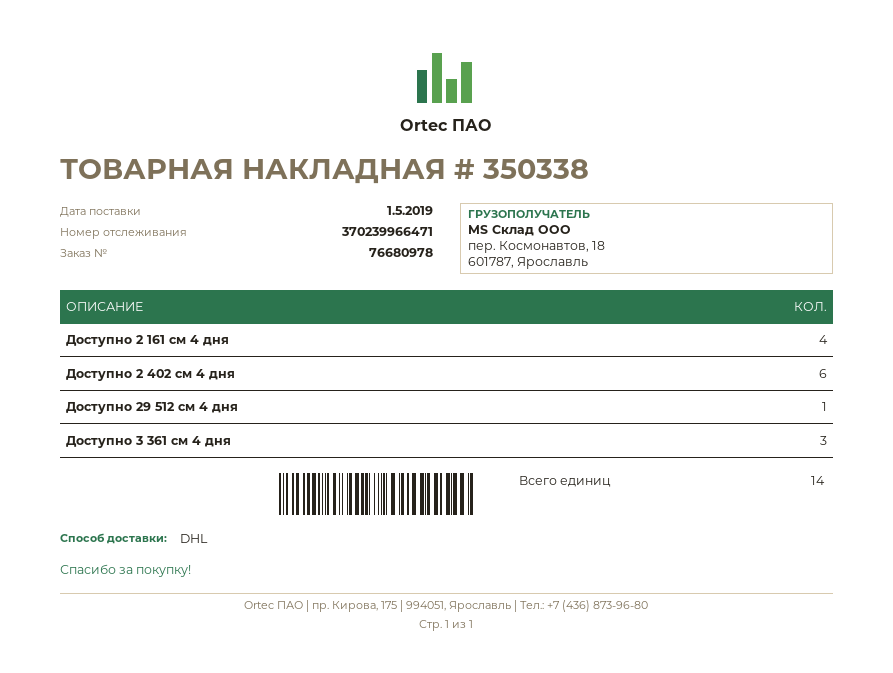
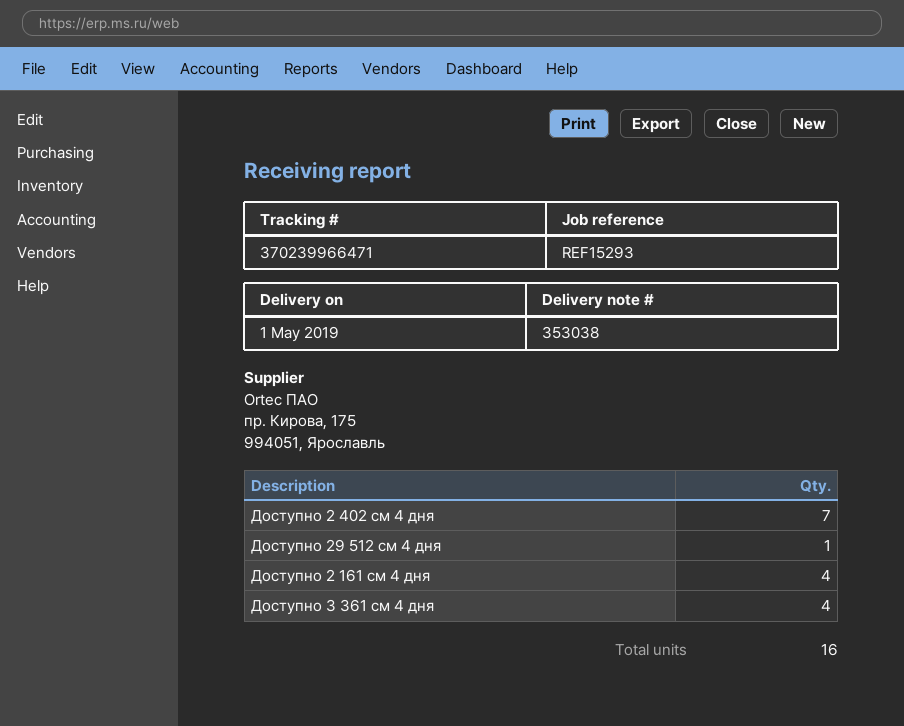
delivery note number: 350338 -> 353038
Доступно 2 402 см 4 дня: 6 -> 7
Доступно 3 361 см 4 дня: 3 -> 4
total quantity: 14 -> 16

